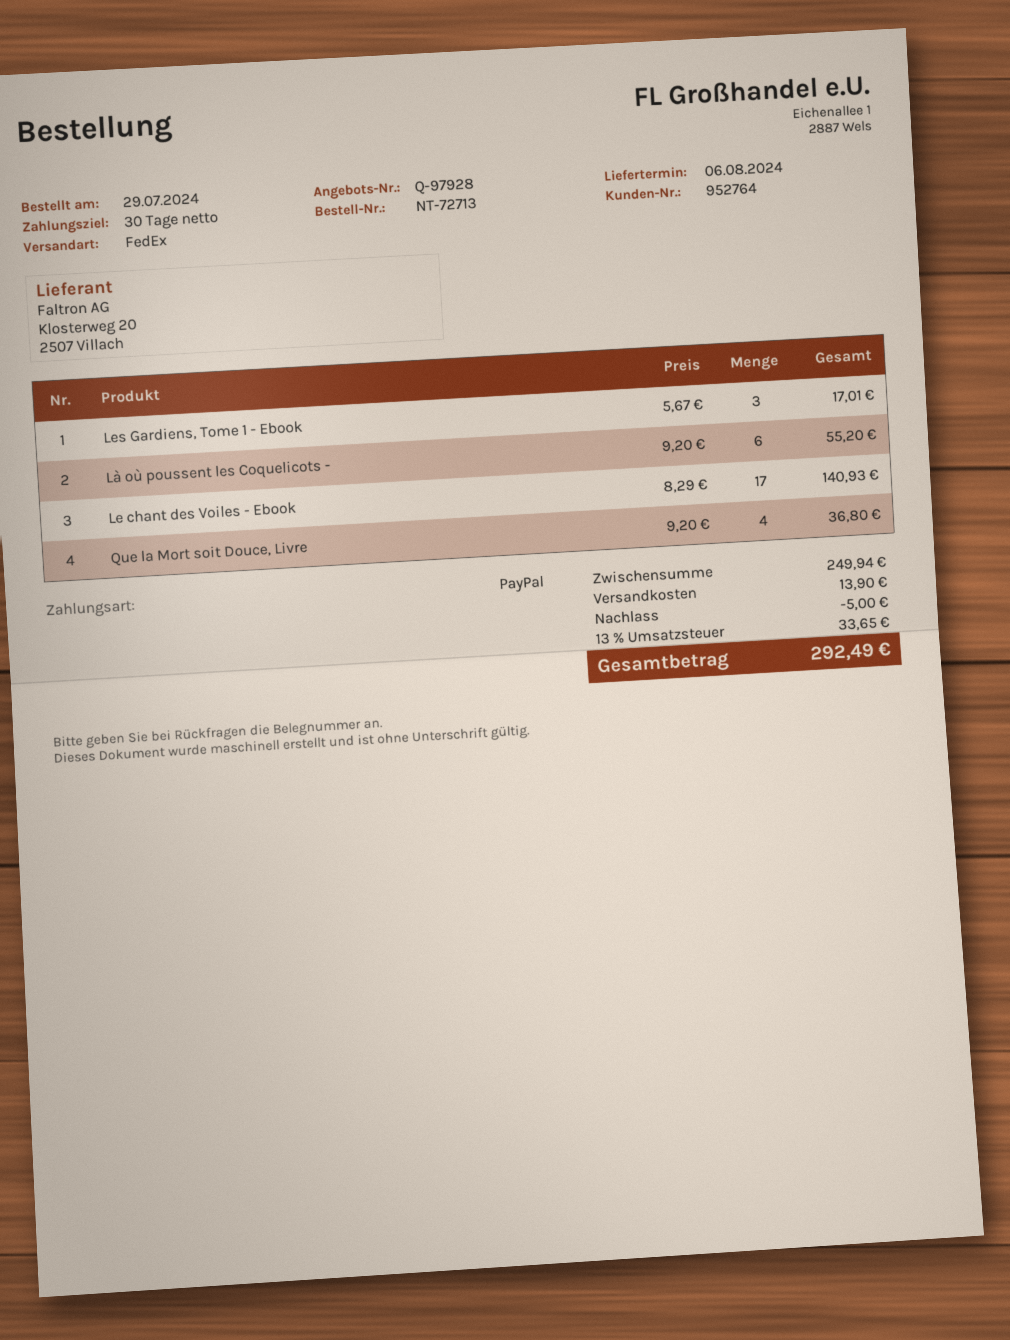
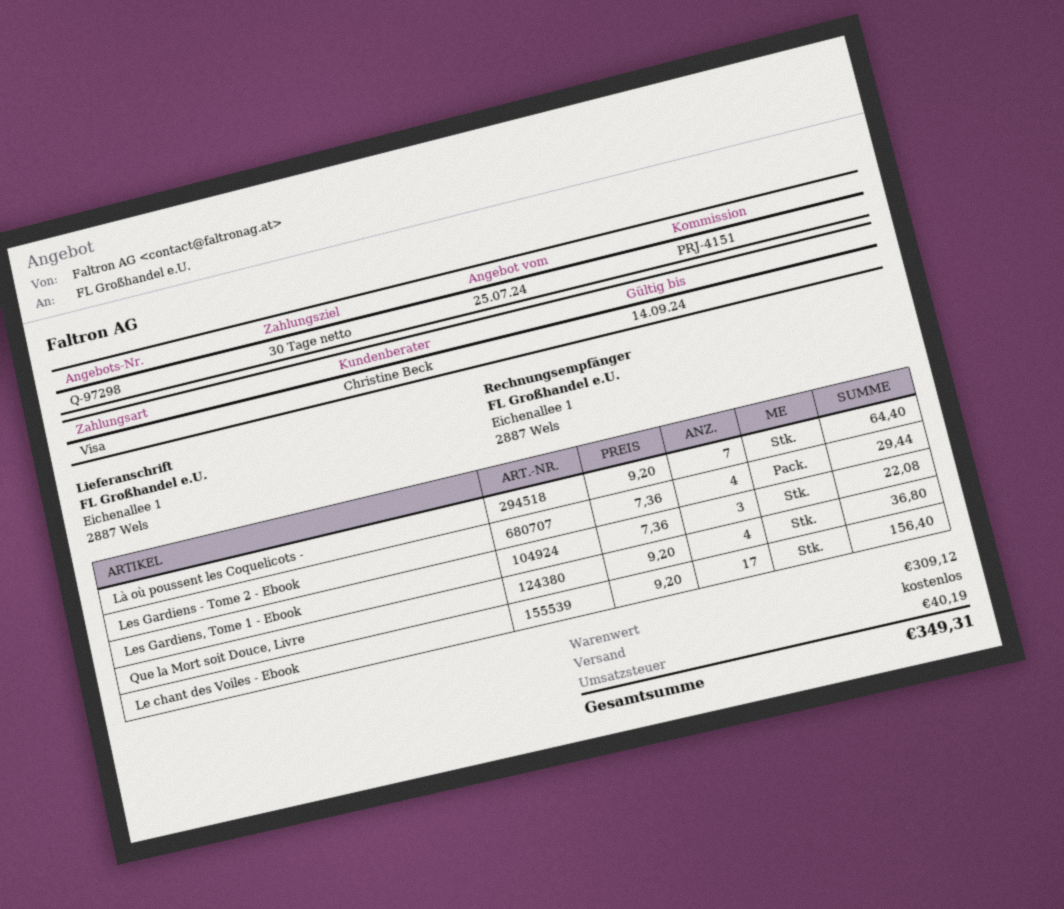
quote number: Q-97928 -> Q-97298
payment method: PayPal -> Visa
Les Gardiens, Tome 1 - Ebook: 3 x 5.67 = 17.01 -> 3 x 7.36 = 22.08
Là où poussent les Coquelicots -: 6 x 9.20 = 55.20 -> 7 x 9.20 = 64.40
Le chant des Voiles - Ebook: 17 x 8.29 = 140.93 -> 17 x 9.20 = 156.40
Les Gardiens - Tome 2 - Ebook: none -> 4 x 7.36 = 29.44
subtotal: 249.94 -> 309.12
discount: 5.00 -> none
shipping: 13.90 -> 0.00
tax: 33.65 -> 40.19
total: 292.49 -> 349.31

